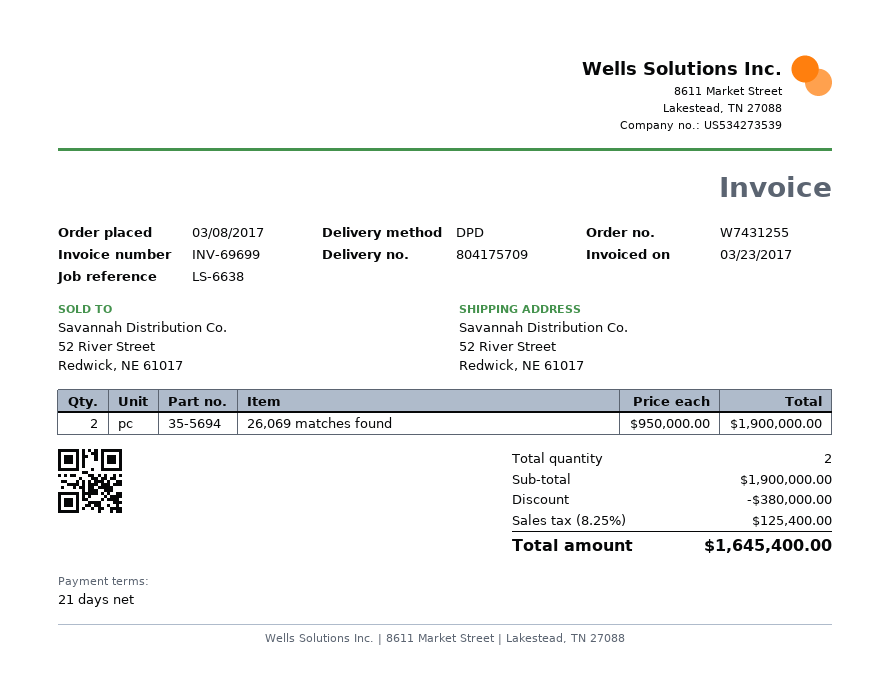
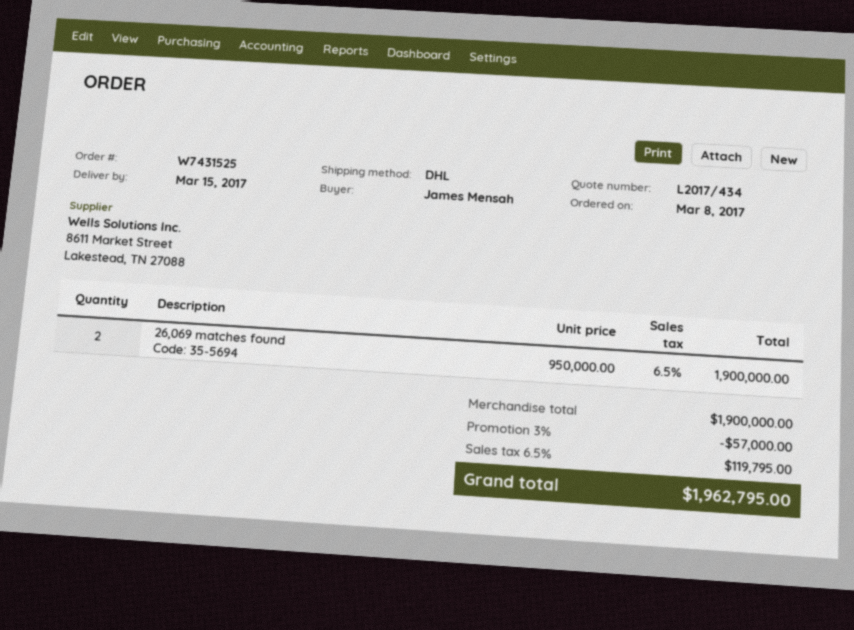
order number: W7431255 -> W7431525
shipping method: DPD -> DHL
discount: 380000.00 -> 57000.00
tax: 8.25% = 125400.00 -> 6.5% = 119795.00
total: 1645400.00 -> 1962795.00

